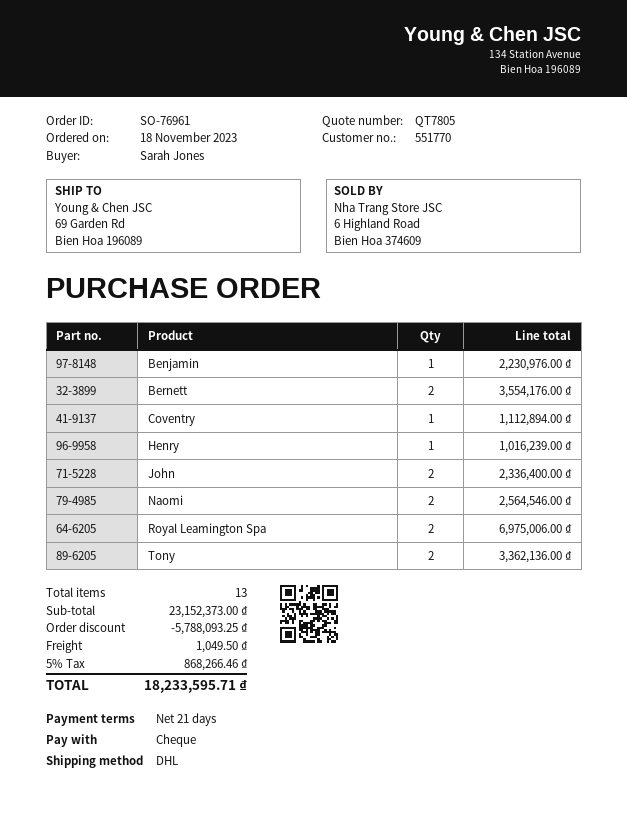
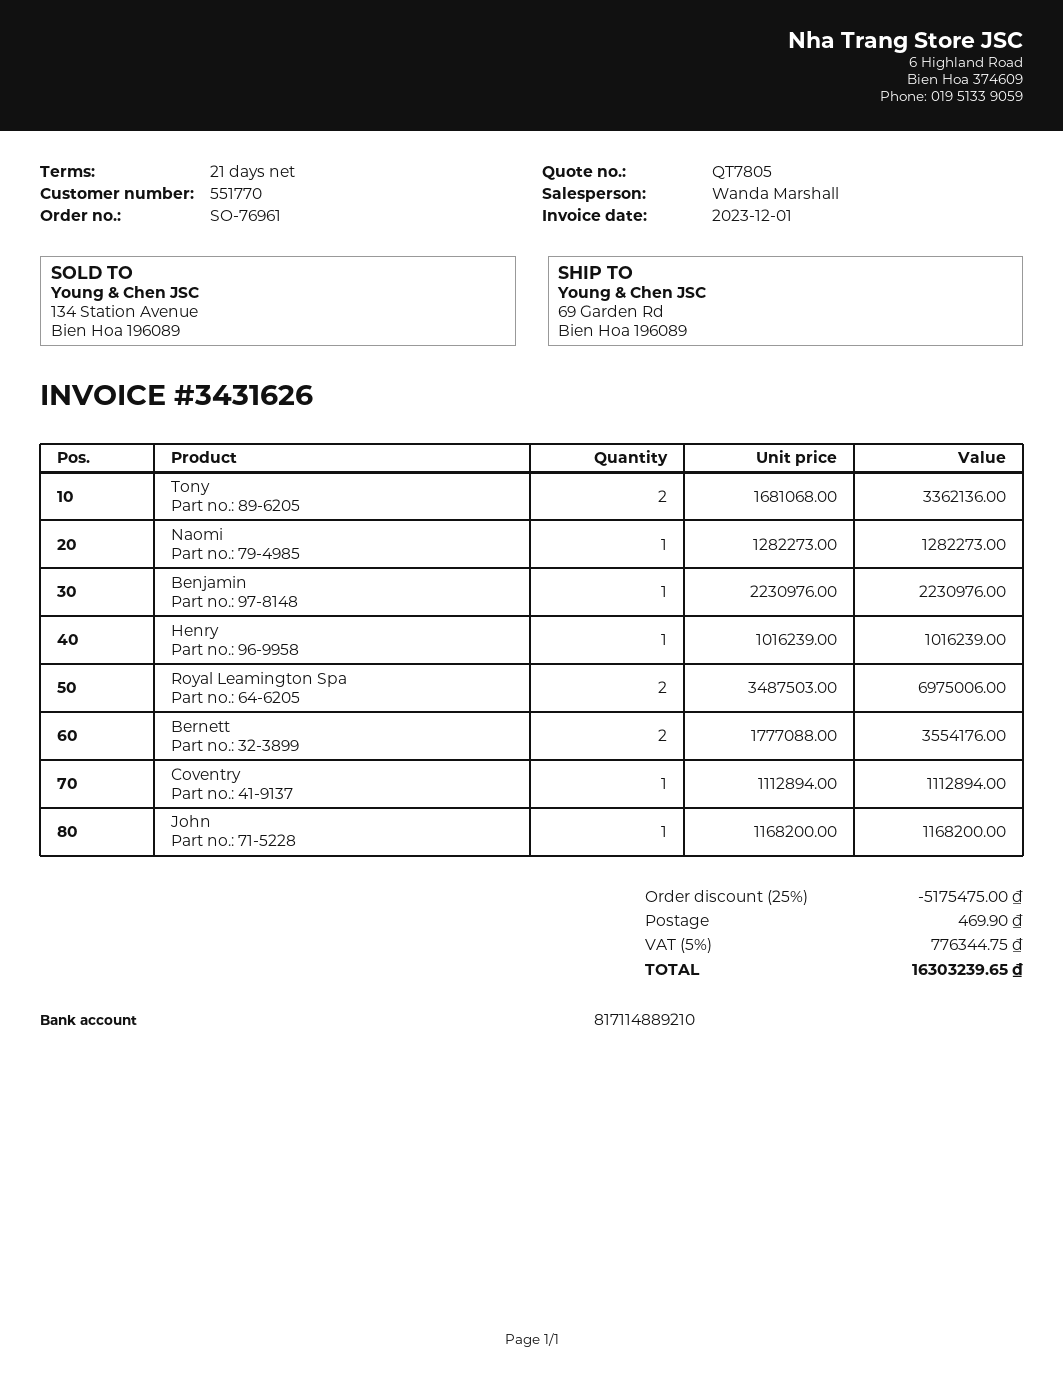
John: 2 for 2336400.00 -> 1 for 1168200.00
Naomi: 2 for 2564546.00 -> 1 for 1282273.00
discount: 5788093.25 -> 5175475.00
shipping: 1049.50 -> 469.90
tax: 5% = 868266.46 -> 5% = 776344.75
total: 18233595.71 -> 16303239.65

